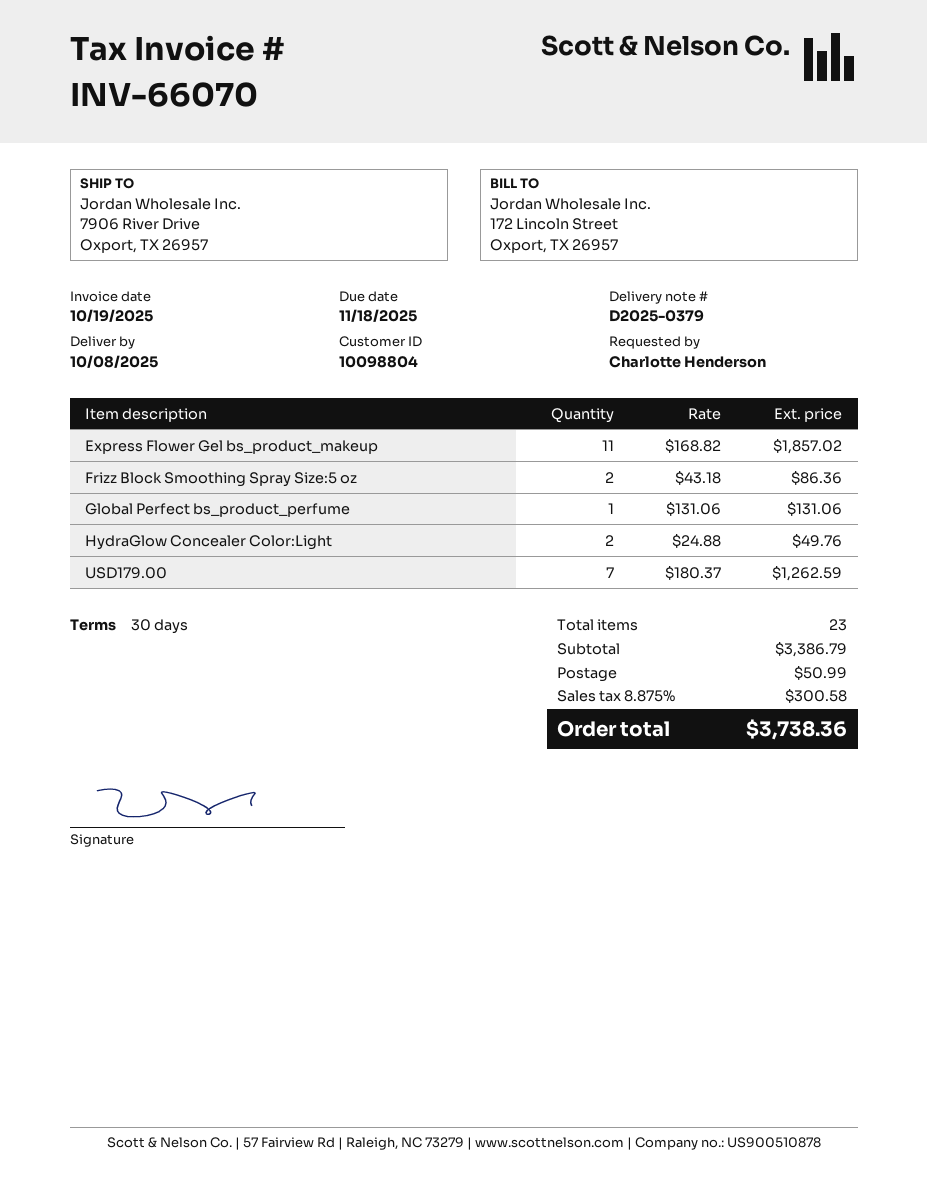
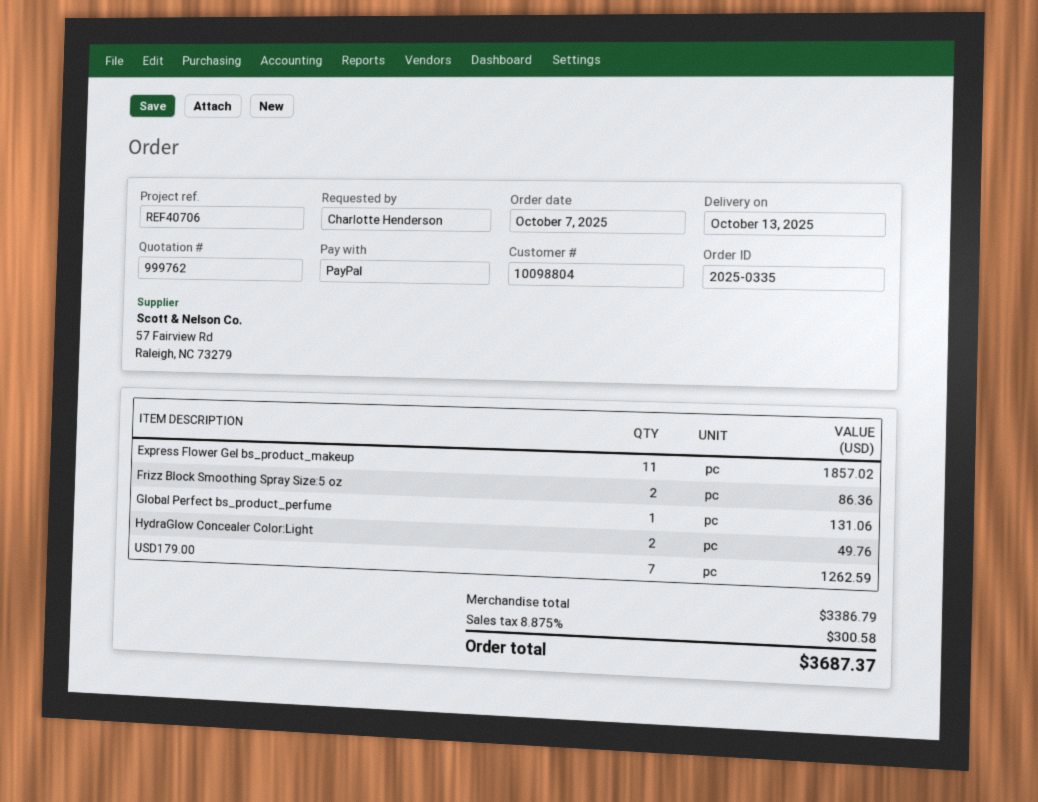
delivery date: 2025-10-08 -> 2025-10-13
shipping: 50.99 -> none
total: 3738.36 -> 3687.37

